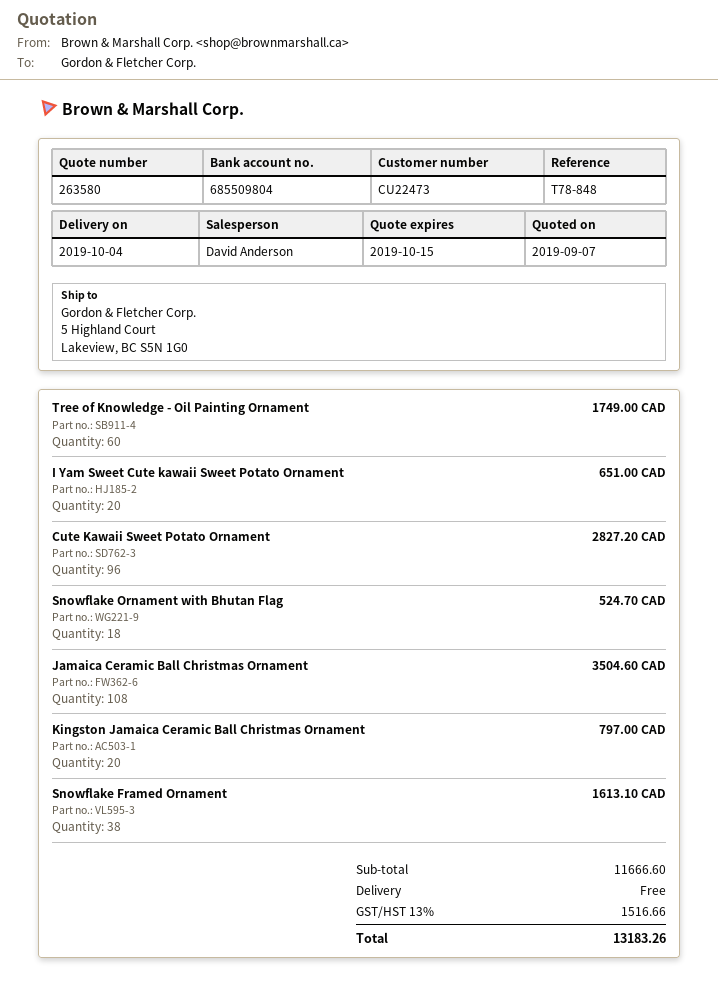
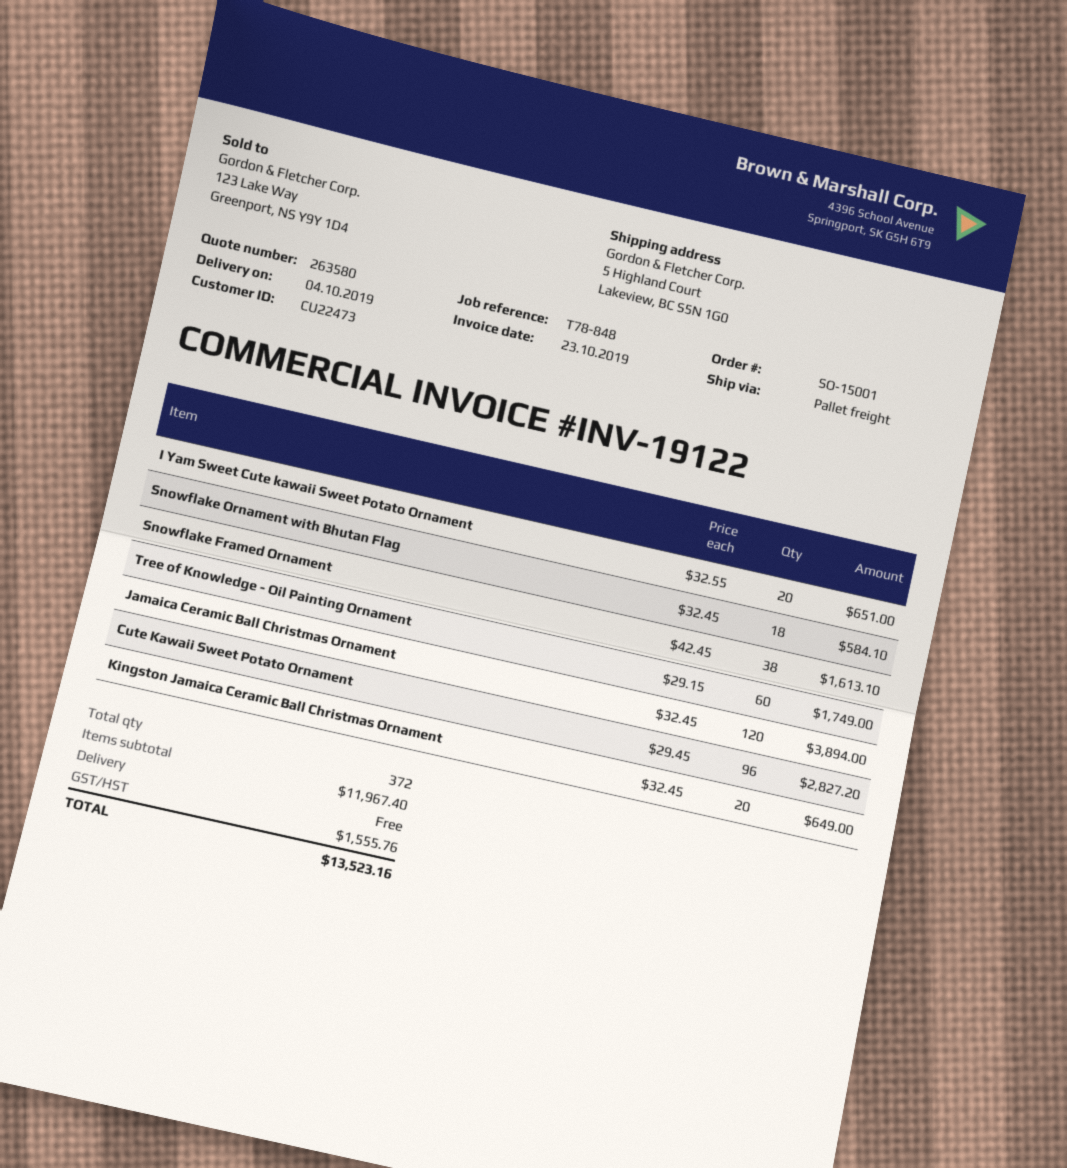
Snowflake Ornament with Bhutan Flag: 18 for 524.70 -> 18 for 584.10
Jamaica Ceramic Ball Christmas Ornament: 108 for 3504.60 -> 120 for 3894.00
Kingston Jamaica Ceramic Ball Christmas Ornament: 20 for 797.00 -> 20 for 649.00
subtotal: 11666.60 -> 11967.40
tax: 1516.66 -> 1555.76
total: 13183.26 -> 13523.16

